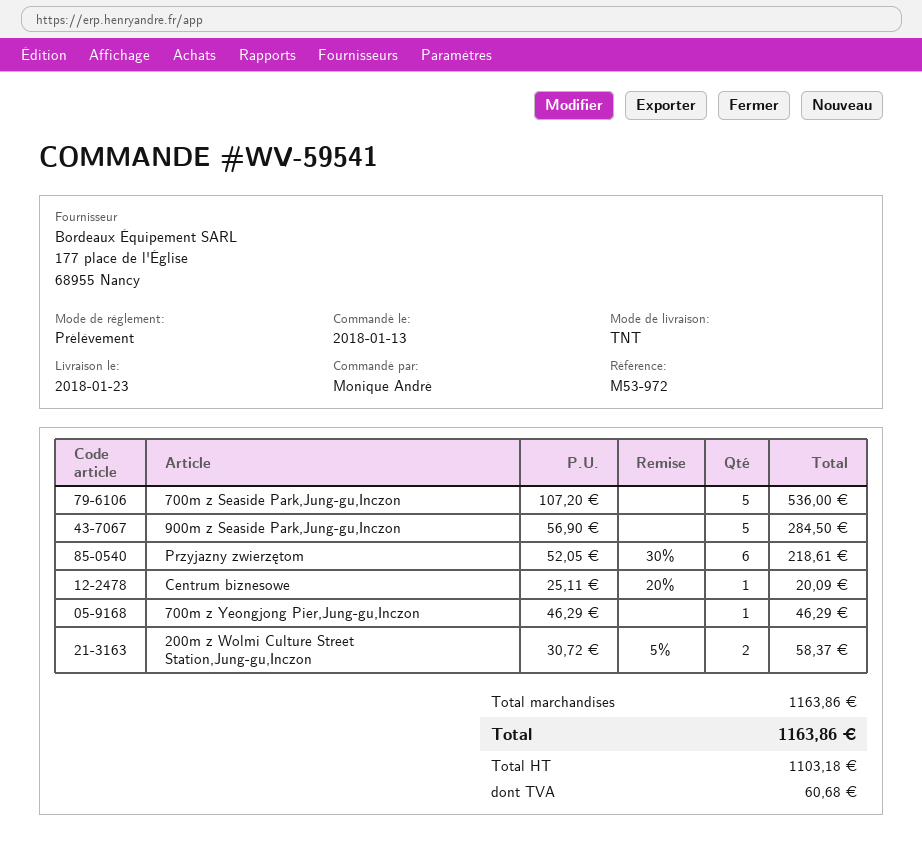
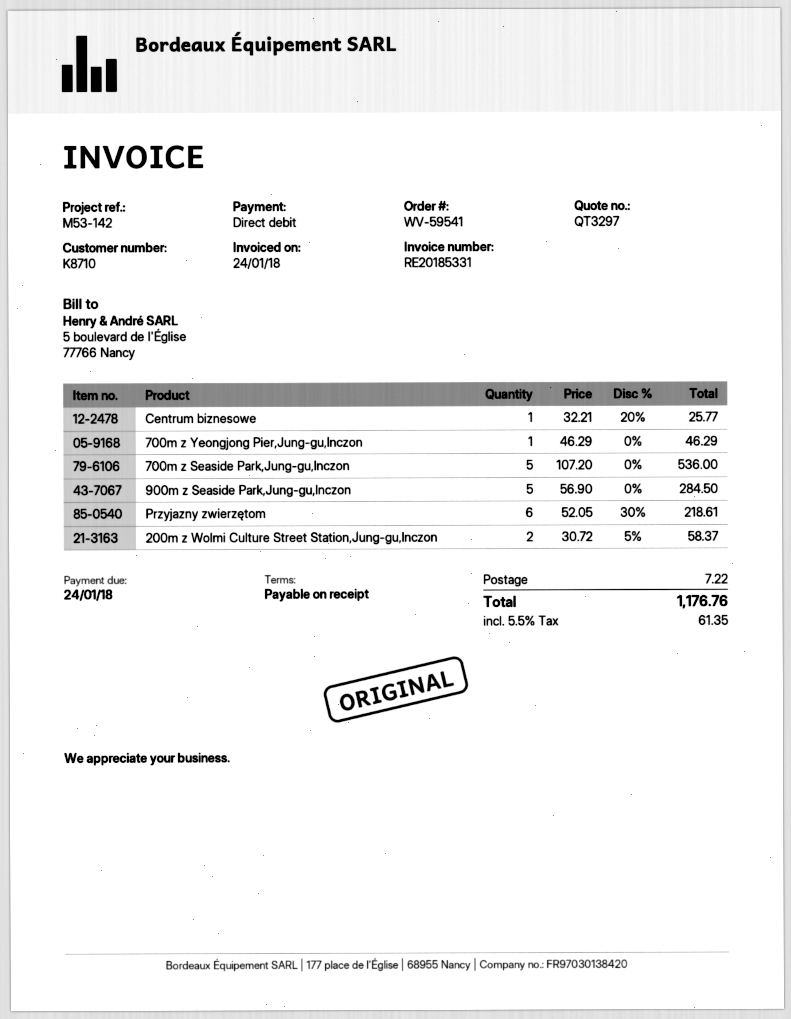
reference: M53-972 -> M53-142
Centrum biznesowe: 1 x 25.11 - 20% = 20.09 -> 1 x 32.21 - 20% = 25.77
shipping: none -> 7.22
tax: 60.68 -> 61.35
total: 1163.86 -> 1176.76

